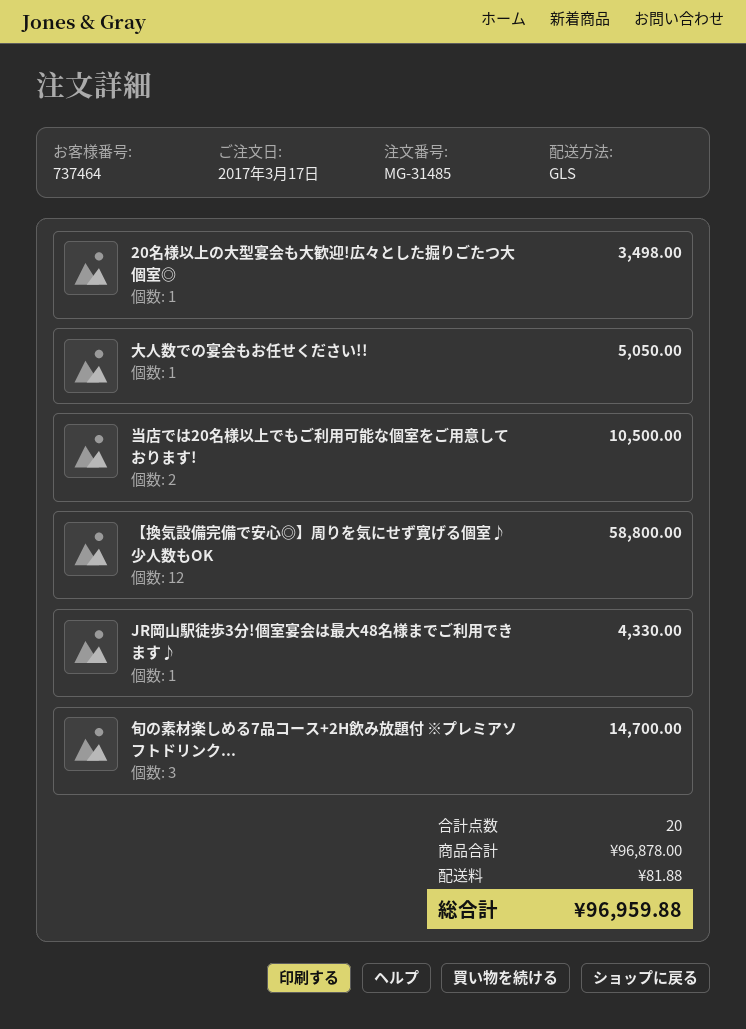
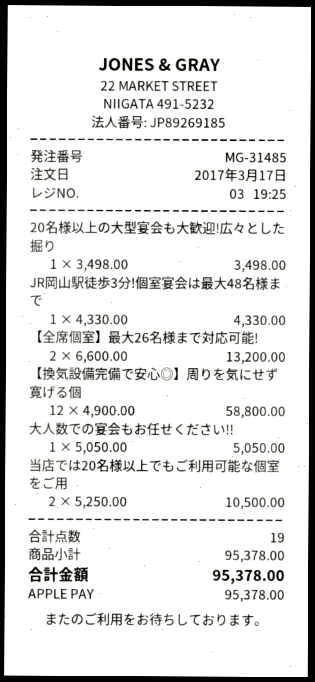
旬の素材楽しめる7品コース+2H飲み放題付 ※プレミアソフトドリンク...: 3 for 14700.00 -> none
【全席個室】最大26名様まで対応可能!: none -> 2 for 13200.00
total quantity: 20 -> 19
subtotal: 96878.00 -> 95378.00
shipping: 81.88 -> none
total: 96959.88 -> 95378.00

